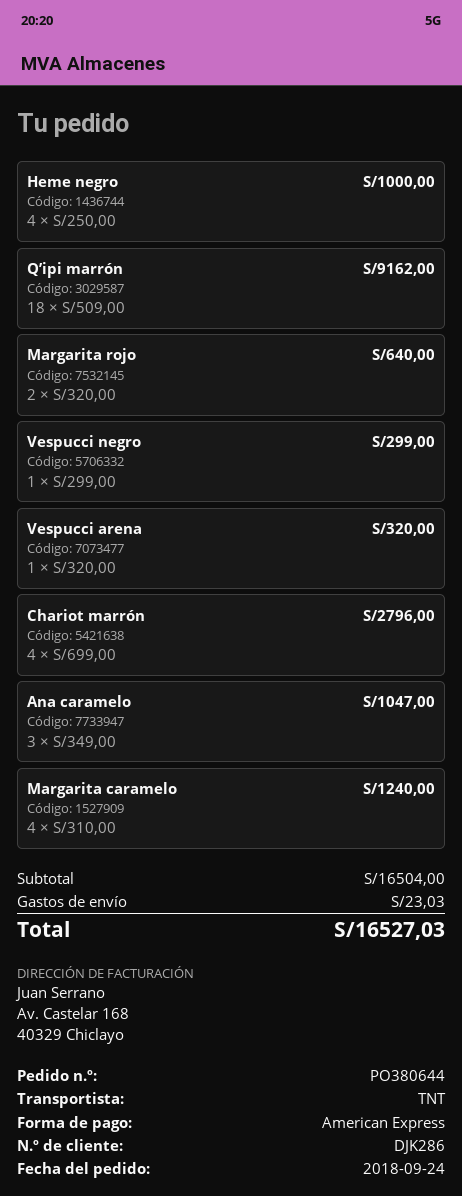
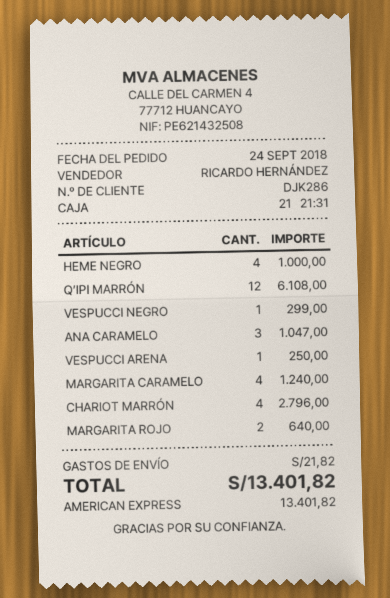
Q’ipi marrón: 18 for 9162.00 -> 12 for 6108.00
Vespucci arena: 1 for 320.00 -> 1 for 250.00
shipping: 23.03 -> 21.82
total: 16527.03 -> 13401.82

